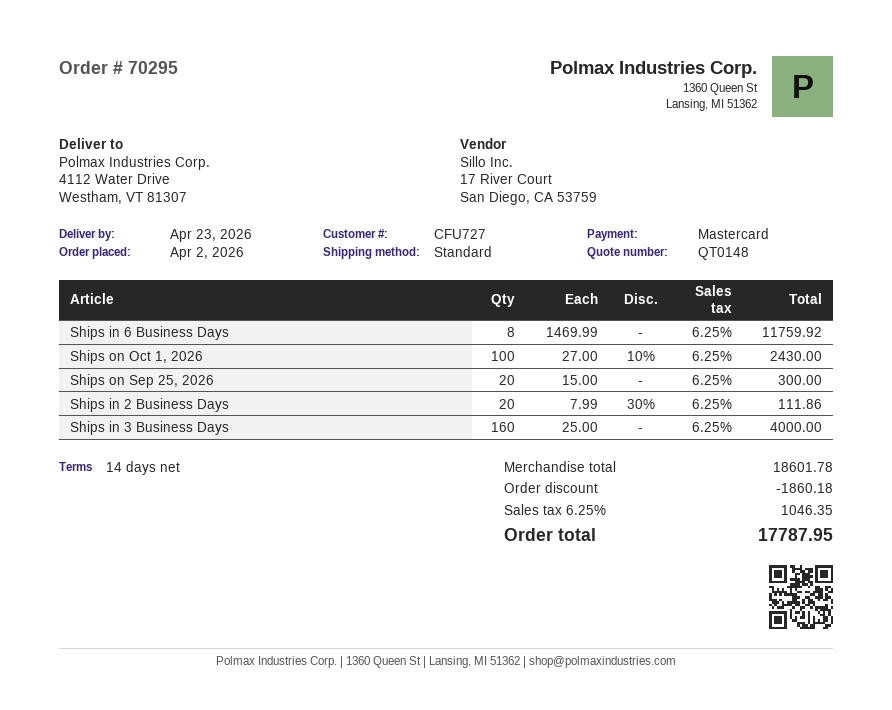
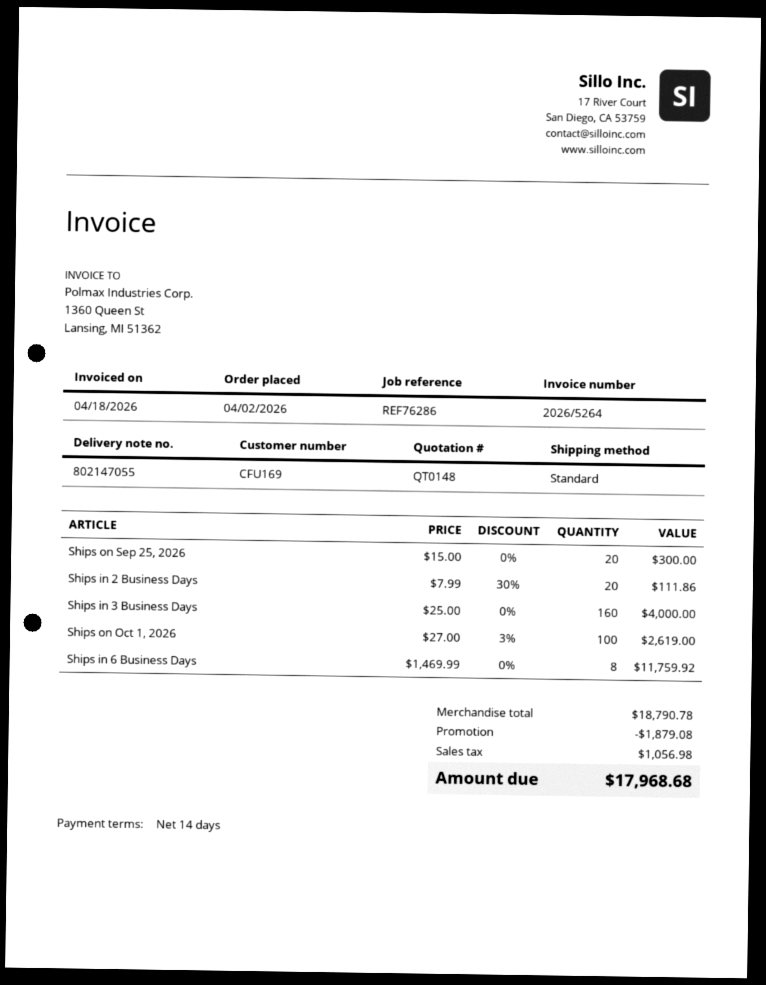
customer number: CFU727 -> CFU169
Ships on Oct 1, 2026: 100 x 27.00 - 10% = 2430.00 -> 100 x 27.00 - 3% = 2619.00
subtotal: 18601.78 -> 18790.78
discount: 1860.18 -> 1879.08
tax: 1046.35 -> 1056.98
total: 17787.95 -> 17968.68

